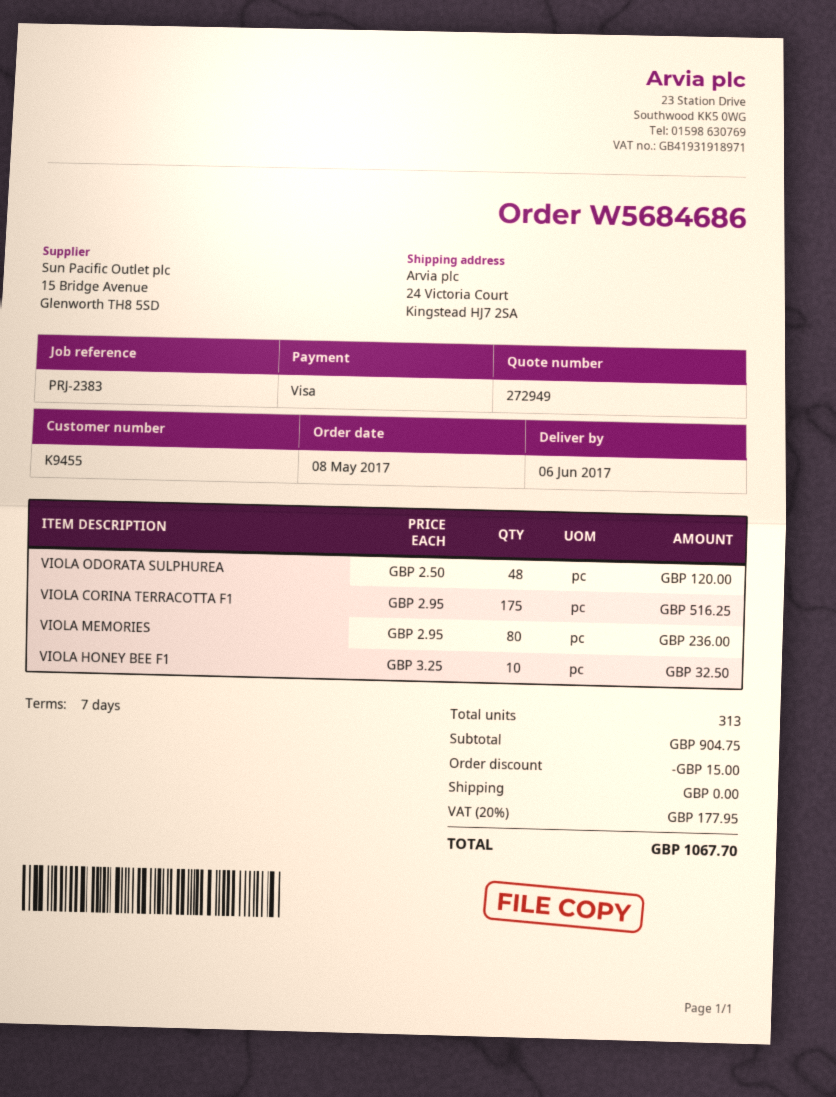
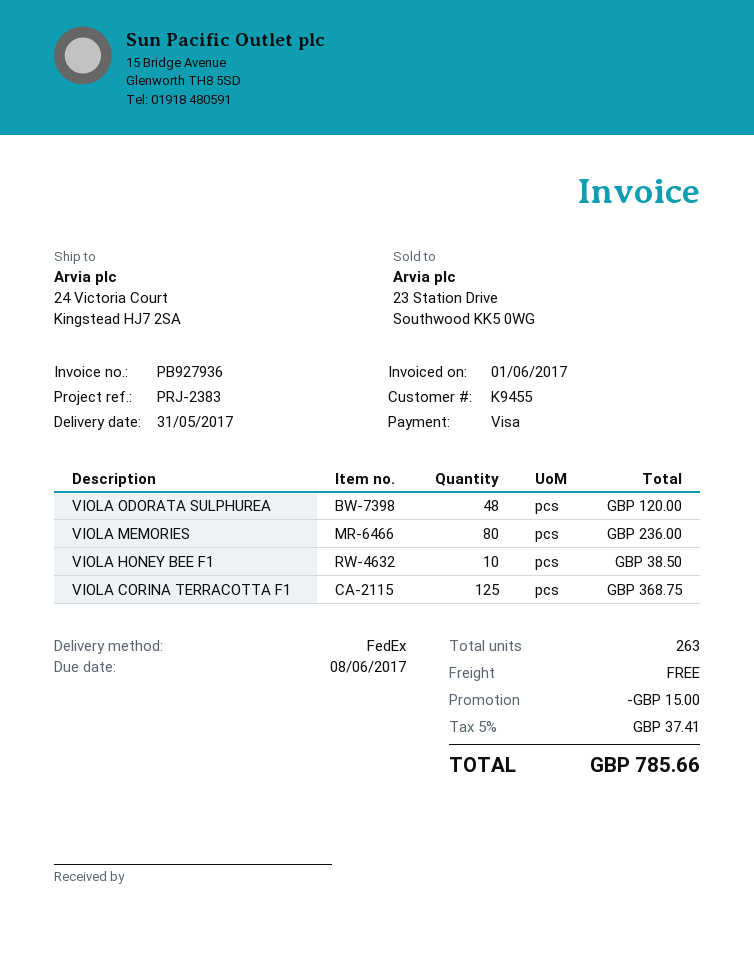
delivery date: 2017-06-06 -> 2017-05-31
VIOLA CORINA TERRACOTTA F1: 175 for 516.25 -> 125 for 368.75
VIOLA HONEY BEE F1: 10 for 32.50 -> 10 for 38.50
total quantity: 313 -> 263
tax: 20% = 177.95 -> 5% = 37.41
total: 1067.70 -> 785.66

